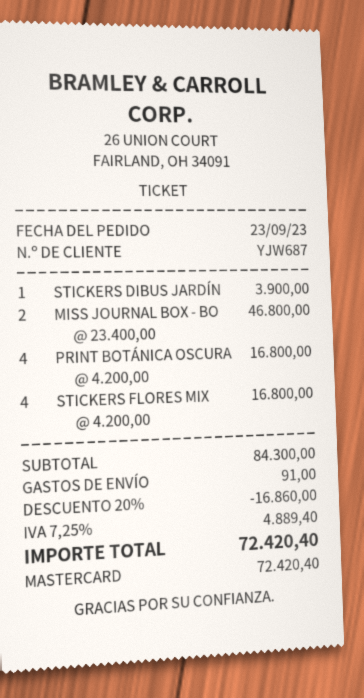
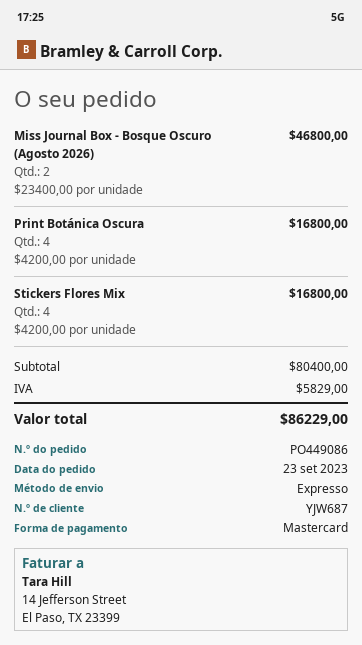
STICKERS DIBUS JARDÍN: 1 x 3900.00 = 3900.00 -> none
subtotal: 84300.00 -> 80400.00
discount: 20% = 16860.00 -> none
shipping: 91.00 -> none
tax: 4889.40 -> 5829.00
total: 72420.40 -> 86229.00

